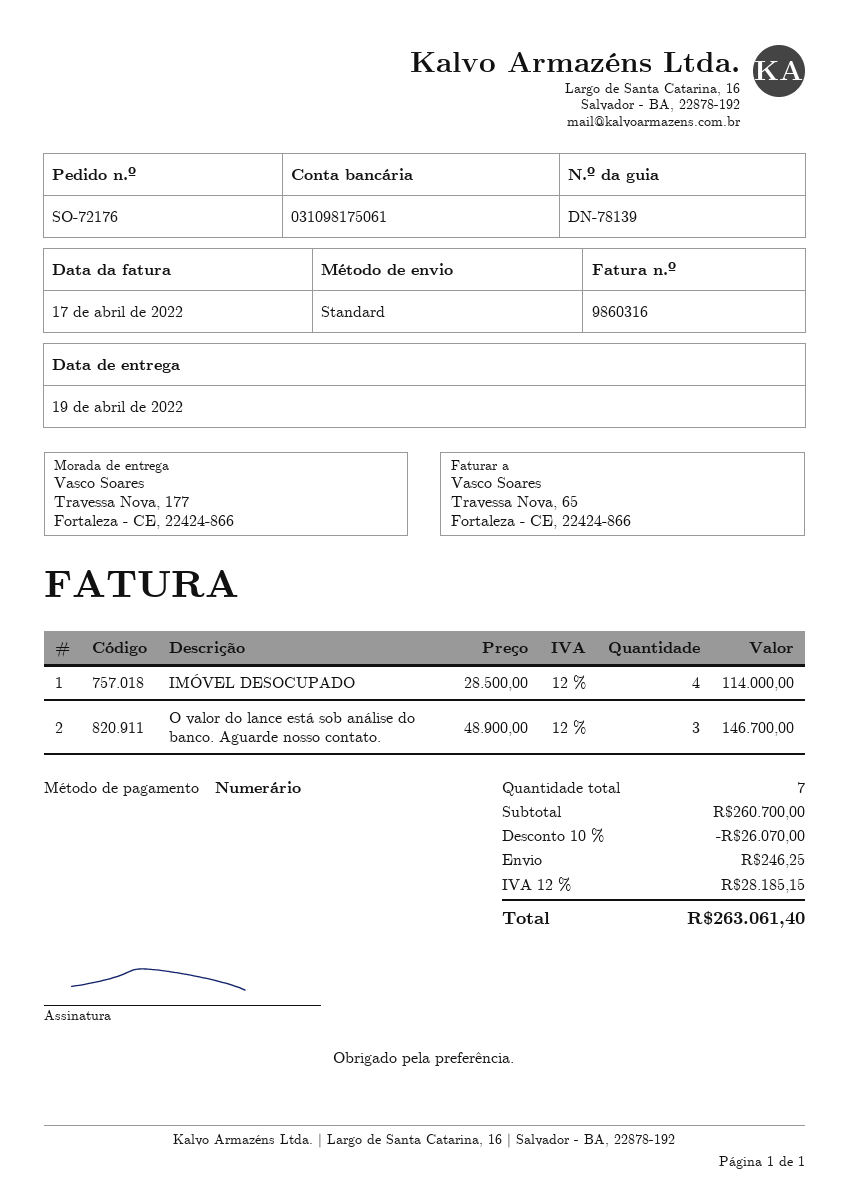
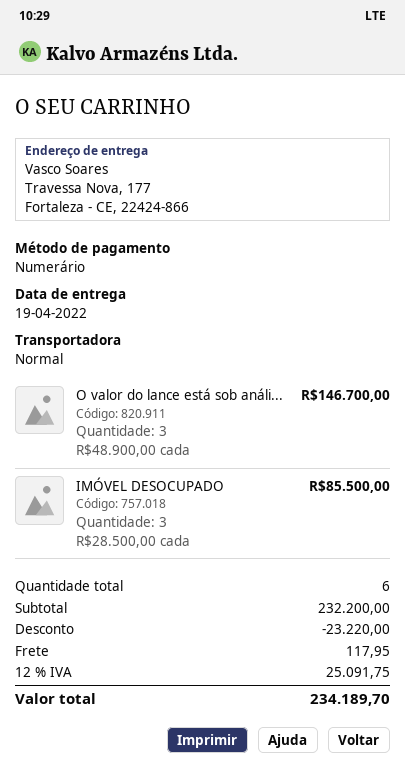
IMÓVEL DESOCUPADO: 4 x 28500.00 = 114000.00 -> 3 x 28500.00 = 85500.00
total quantity: 7 -> 6
subtotal: 260700.00 -> 232200.00
discount: 26070.00 -> 23220.00
shipping: 246.25 -> 117.95
tax: 12% = 28185.15 -> 12% = 25091.75
total: 263061.40 -> 234189.70

